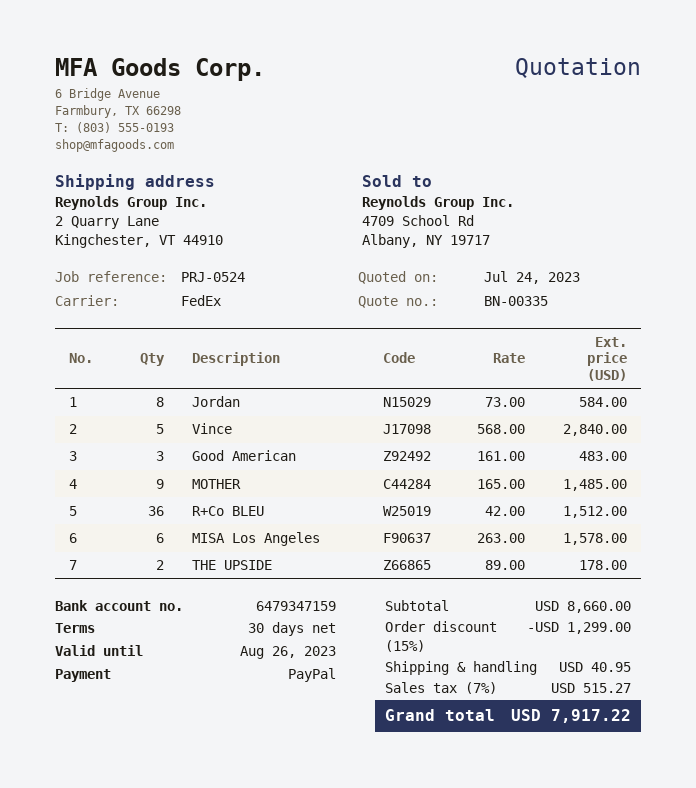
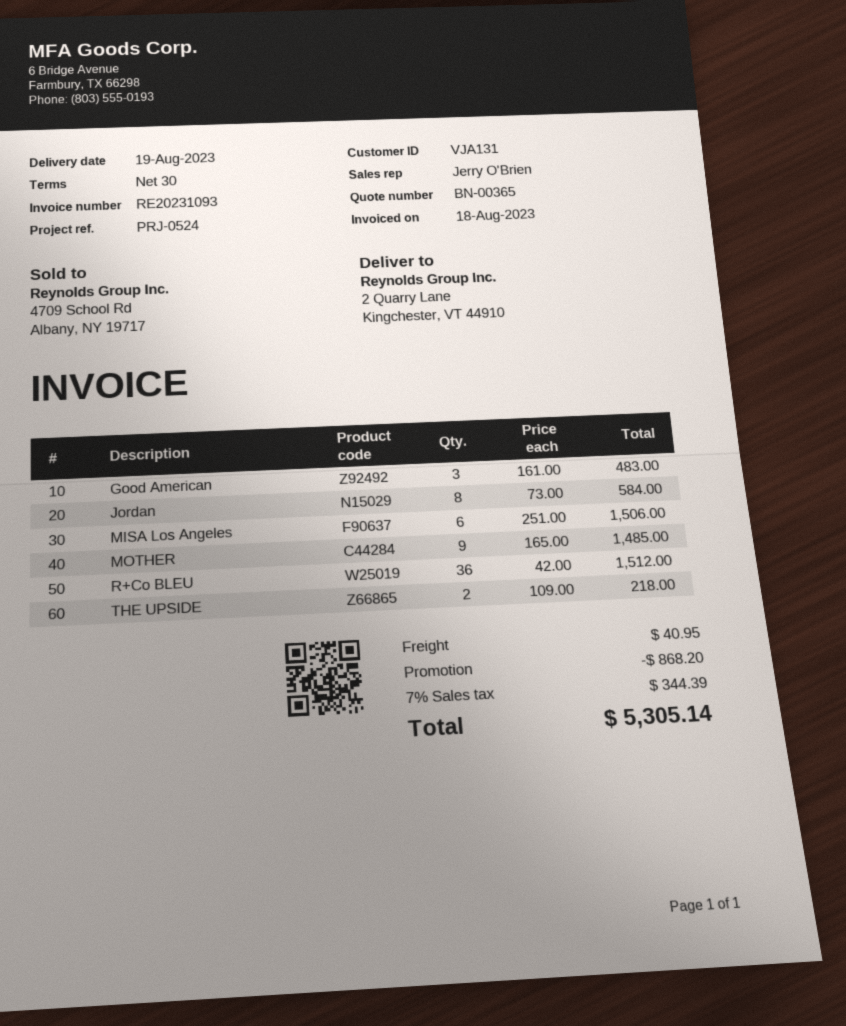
quote number: BN-00335 -> BN-00365
Vince: 5 x 568.00 = 2840.00 -> none
MISA Los Angeles: 6 x 263.00 = 1578.00 -> 6 x 251.00 = 1506.00
THE UPSIDE: 2 x 89.00 = 178.00 -> 2 x 109.00 = 218.00
discount: 1299.00 -> 868.20
tax: 7% = 515.27 -> 7% = 344.39
total: 7917.22 -> 5305.14

